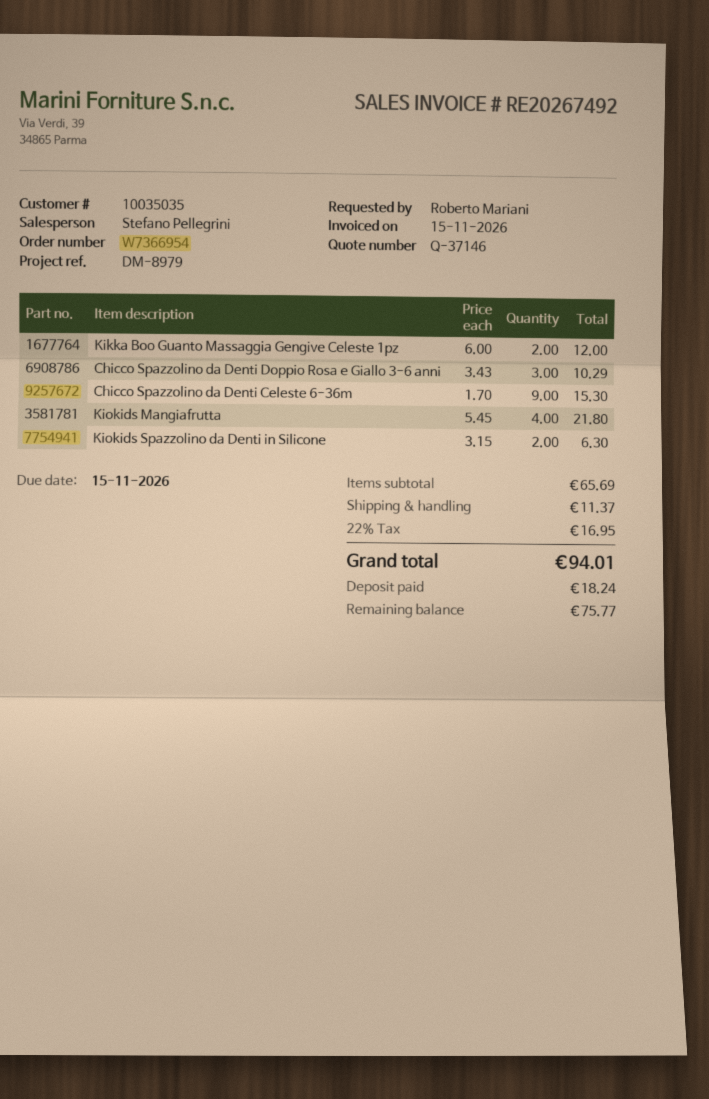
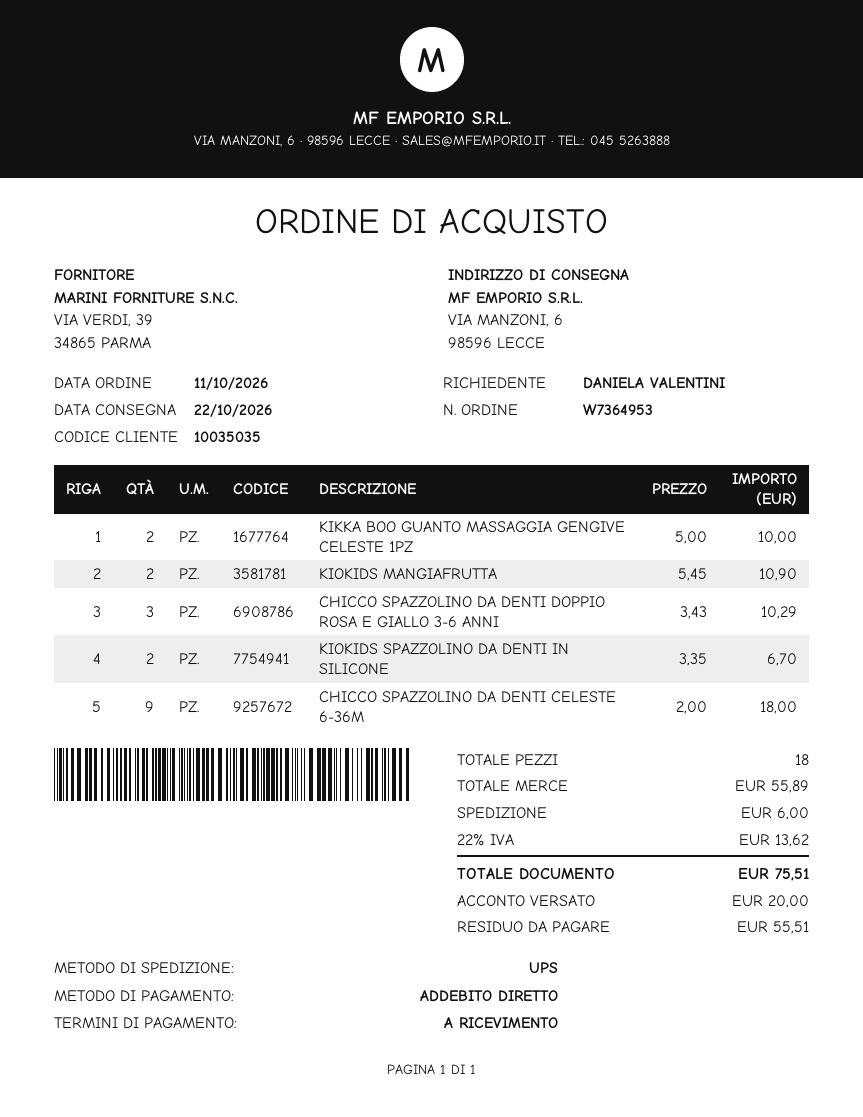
order number: W7366954 -> W7364953
ordered by: Roberto Mariani -> DANIELA VALENTINI
Kikka Boo Guanto Massaggia Gengive Celeste 1pz: 2 x 6.00 = 12.00 -> 2 x 5.00 = 10.00
Chicco Spazzolino da Denti Celeste 6-36m: 9 x 1.70 = 15.30 -> 9 x 2.00 = 18.00
Kiokids Mangiafrutta: 4 x 5.45 = 21.80 -> 2 x 5.45 = 10.90
Kiokids Spazzolino da Denti in Silicone: 2 x 3.15 = 6.30 -> 2 x 3.35 = 6.70
subtotal: 65.69 -> 55.89
shipping: 11.37 -> 6.00
tax: 22% = 16.95 -> 22% = 13.62
total: 94.01 -> 75.51
deposit: 18.24 -> 20.00
balance: 75.77 -> 55.51

